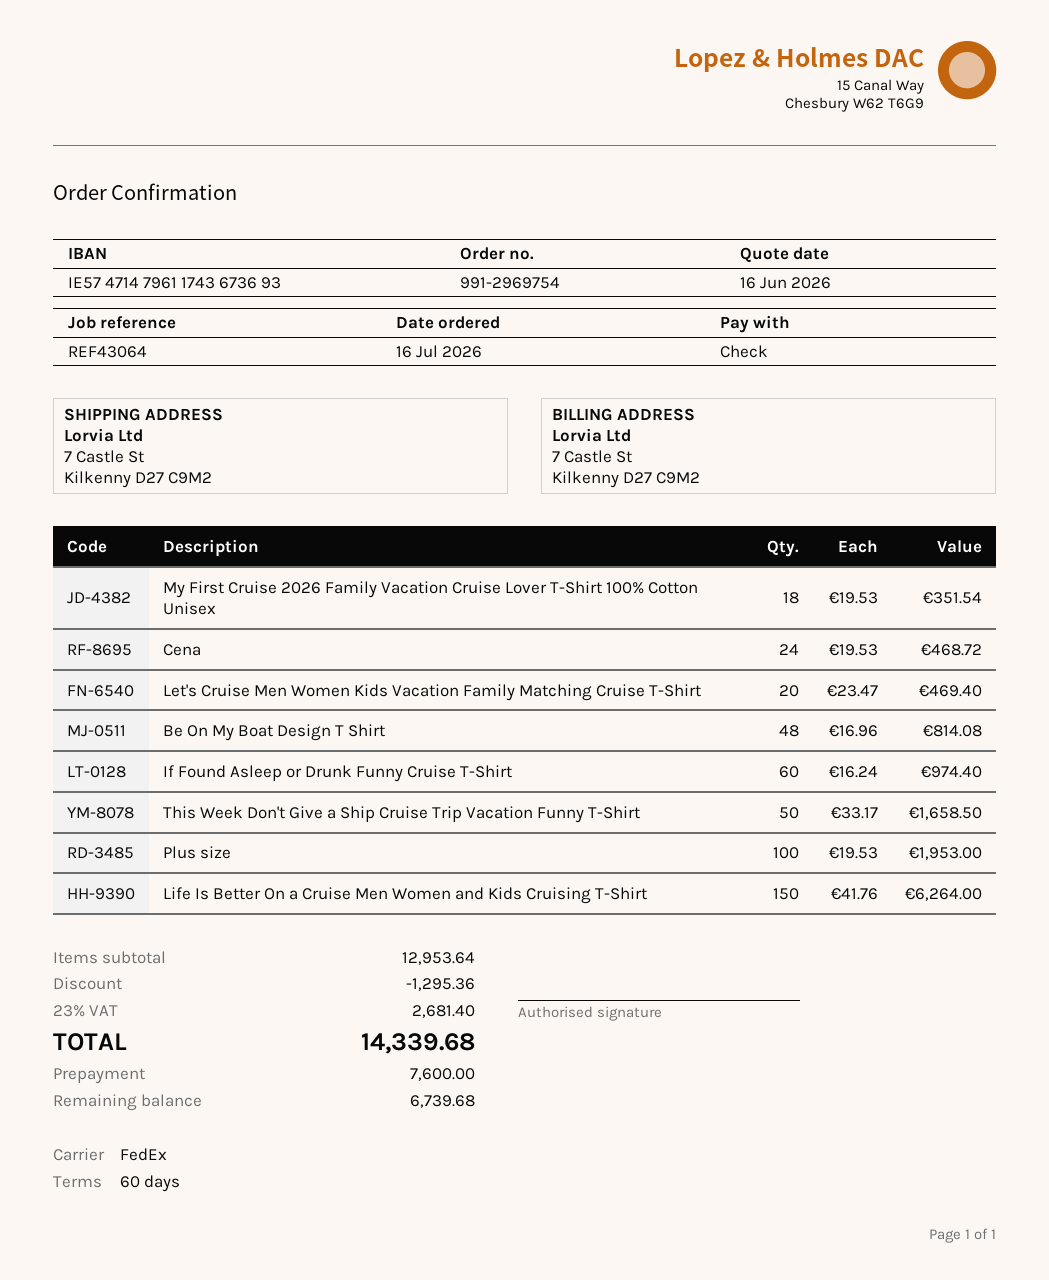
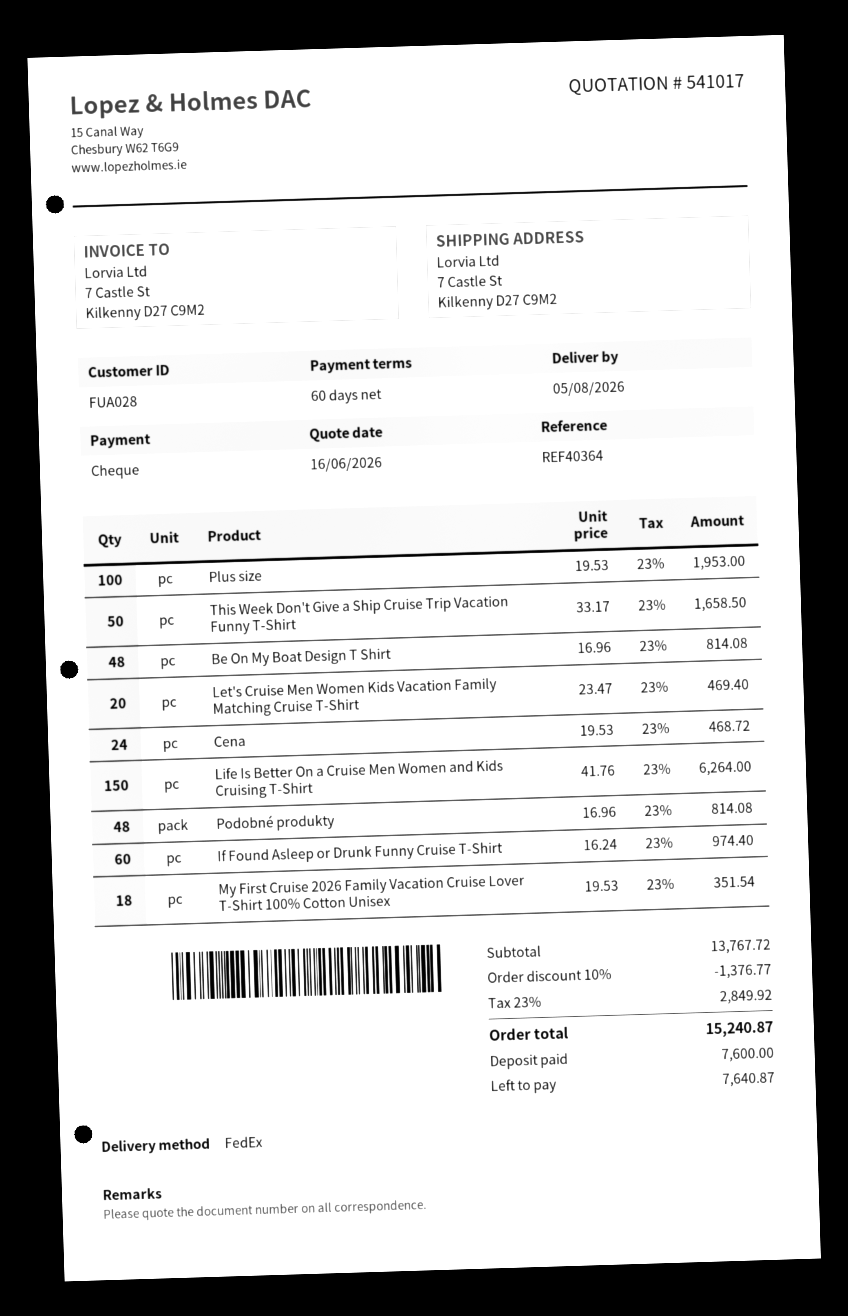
reference: REF43064 -> REF40364
Podobné produkty: none -> 48 x 16.96 = 814.08
subtotal: 12953.64 -> 13767.72
discount: 1295.36 -> 1376.77
tax: 23% = 2681.40 -> 23% = 2849.92
total: 14339.68 -> 15240.87
balance: 6739.68 -> 7640.87

